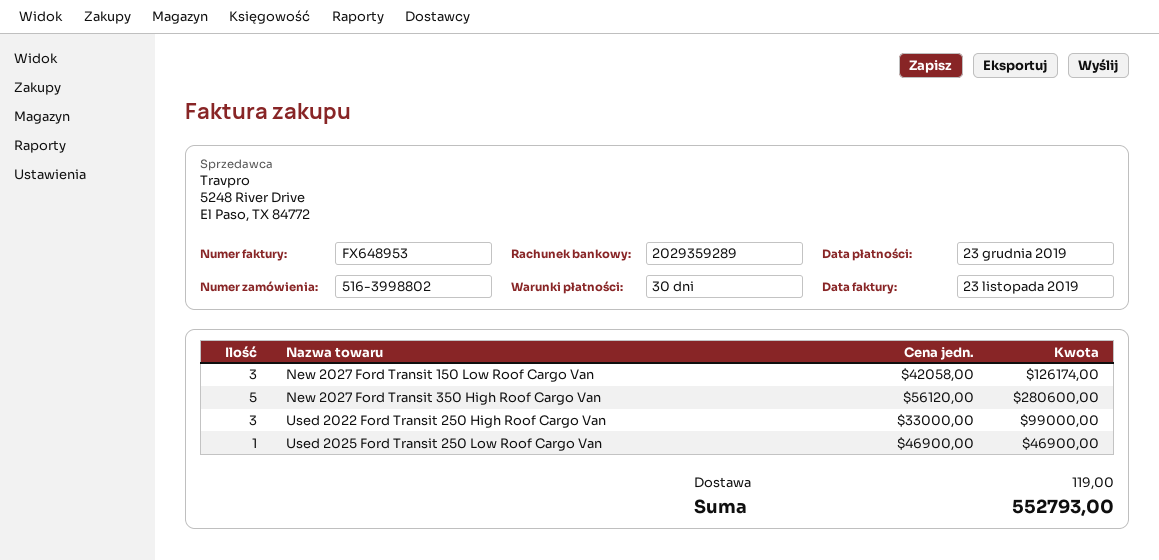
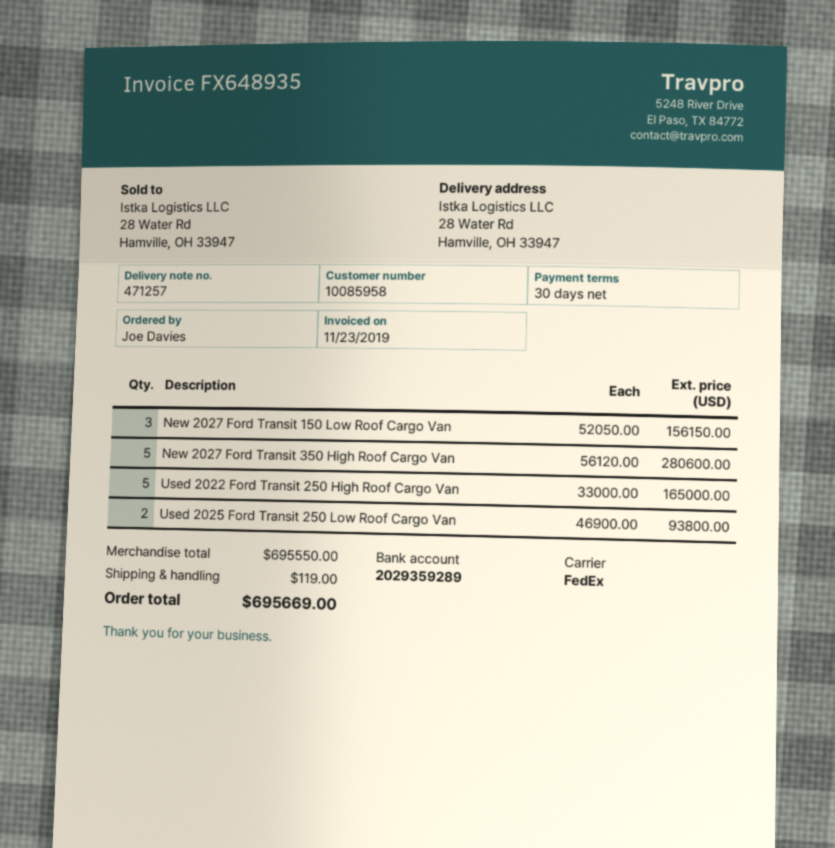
invoice number: FX648953 -> FX648935
New 2027 Ford Transit 150 Low Roof Cargo Van: 3 x 42058.00 = 126174.00 -> 3 x 52050.00 = 156150.00
Used 2022 Ford Transit 250 High Roof Cargo Van: 3 x 33000.00 = 99000.00 -> 5 x 33000.00 = 165000.00
Used 2025 Ford Transit 250 Low Roof Cargo Van: 1 x 46900.00 = 46900.00 -> 2 x 46900.00 = 93800.00
total: 552793.00 -> 695669.00

